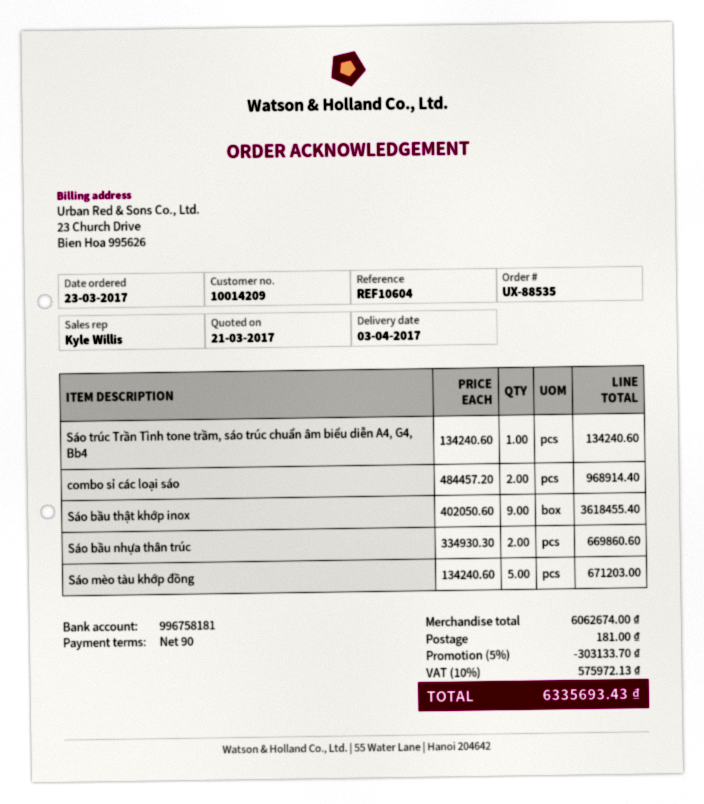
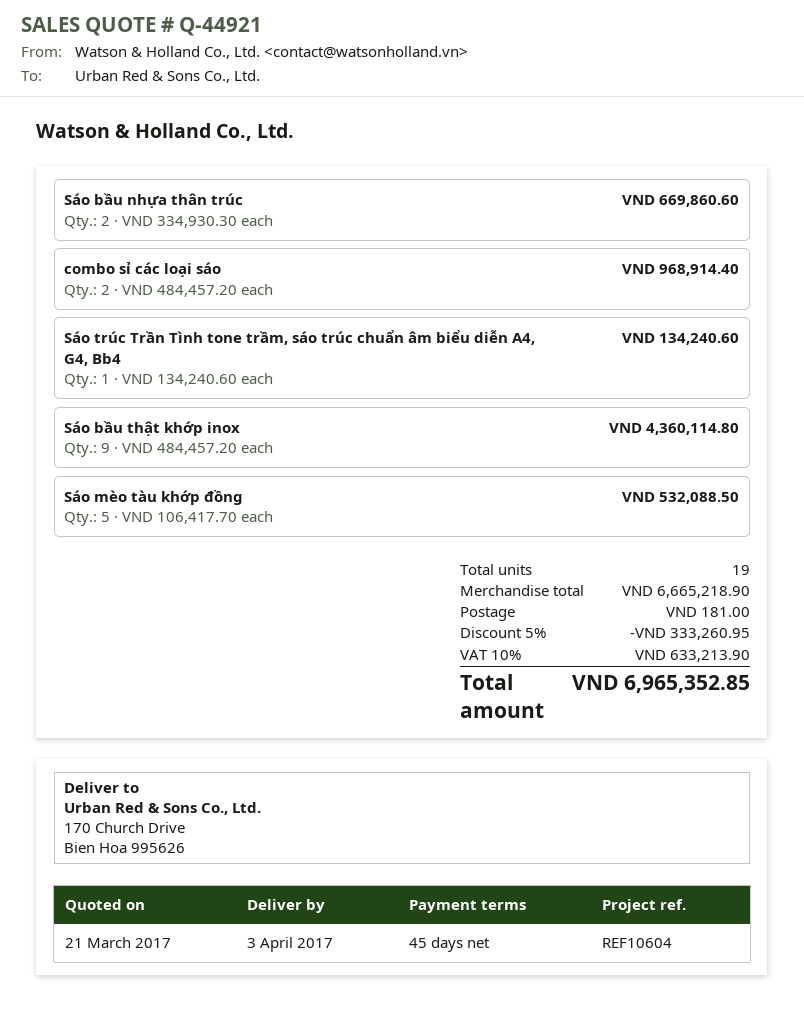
payment terms: 90 days -> 45 days
Sáo bầu thật khớp inox: 9 x 402050.60 = 3618455.40 -> 9 x 484457.20 = 4360114.80
Sáo mèo tàu khớp đồng: 5 x 134240.60 = 671203.00 -> 5 x 106417.70 = 532088.50
subtotal: 6062674.00 -> 6665218.90
discount: 5% = 303133.70 -> 5% = 333260.95
tax: 10% = 575972.13 -> 10% = 633213.90
total: 6335693.43 -> 6965352.85

